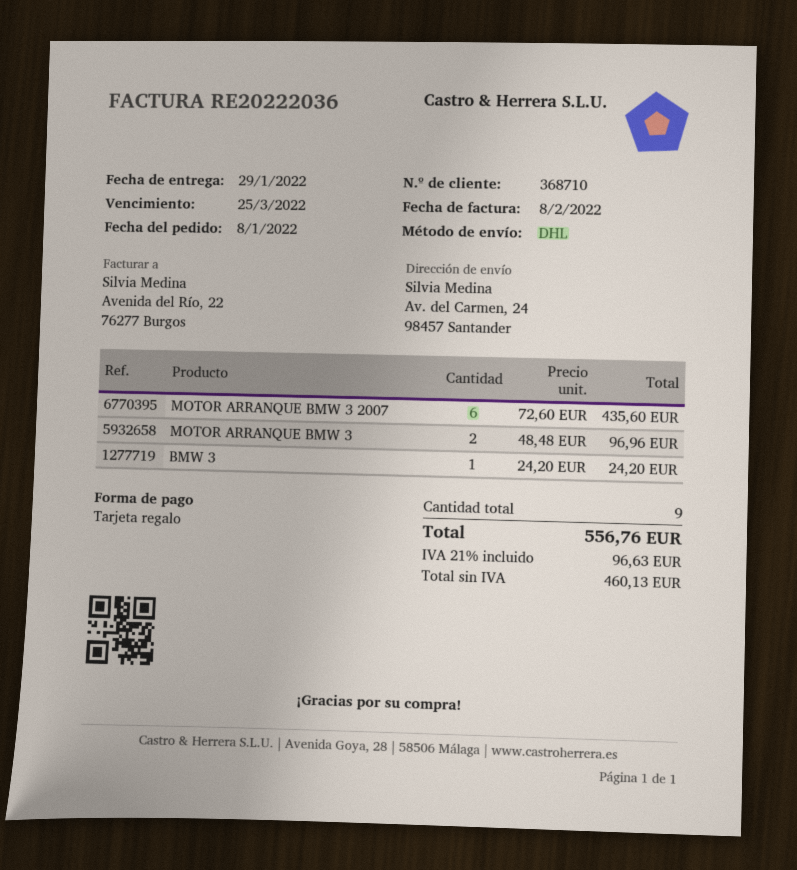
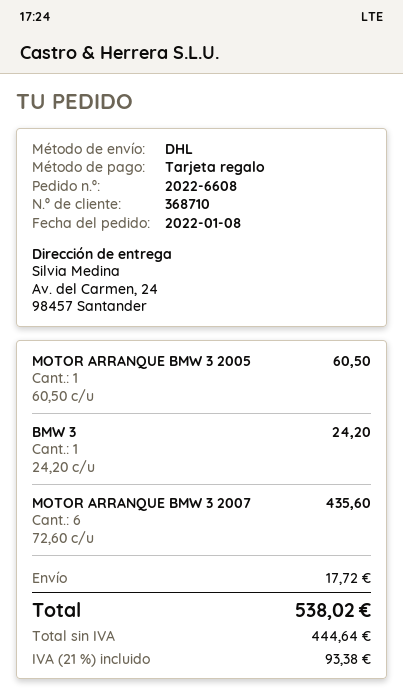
MOTOR ARRANQUE BMW 3: 2 x 48.48 = 96.96 -> none
MOTOR ARRANQUE BMW 3 2005: none -> 1 x 60.50 = 60.50
shipping: none -> 17.72
net: 460.13 -> 444.64
tax: 21% = 96.63 -> 21% = 93.38
total: 556.76 -> 538.02

